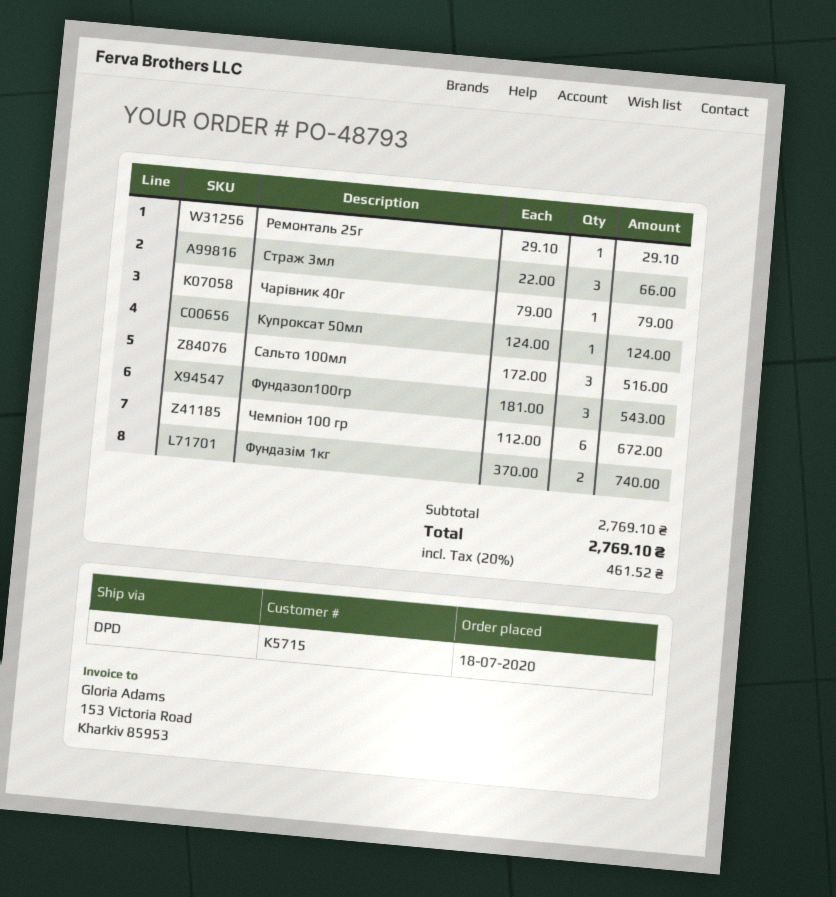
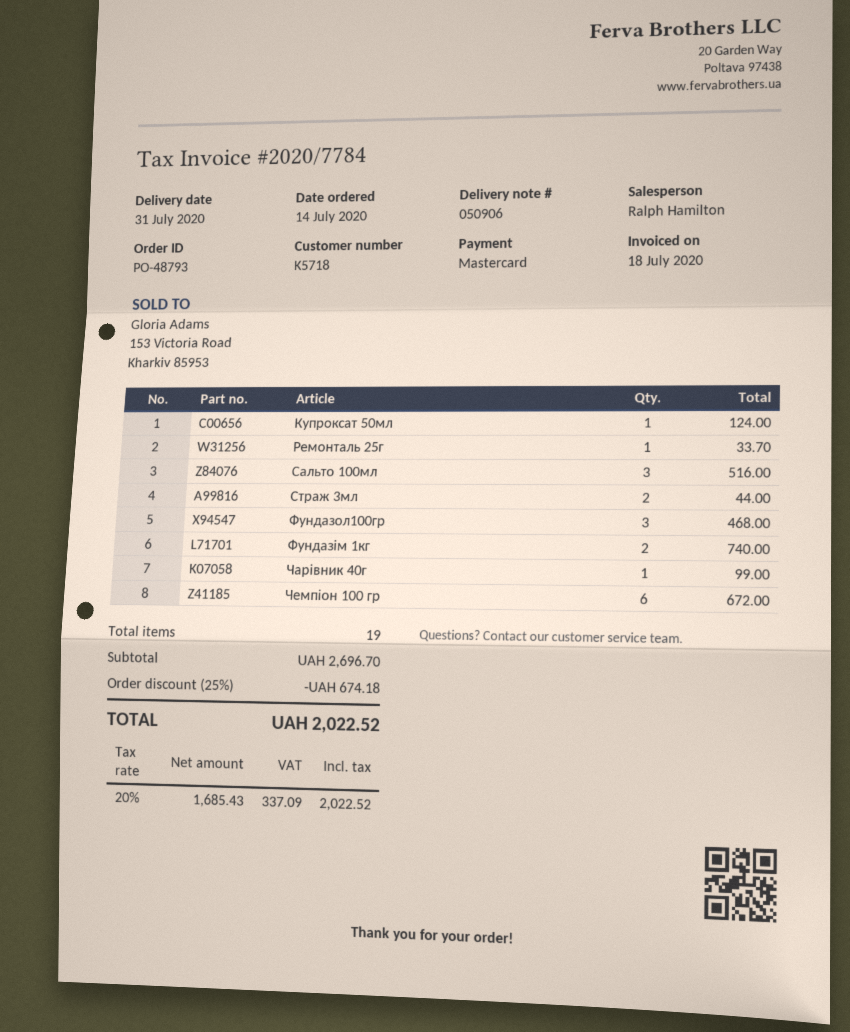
order date: 2020-07-18 -> 2020-07-14
customer number: K5715 -> K5718
Ремонталь 25г: 1 for 29.10 -> 1 for 33.70
Страж 3мл: 3 for 66.00 -> 2 for 44.00
Чарівник 40г: 1 for 79.00 -> 1 for 99.00
Фундазол100гр: 3 for 543.00 -> 3 for 468.00
subtotal: 2769.10 -> 2696.70
discount: none -> 25% = 674.18
tax: 20% = 461.52 -> 20% = 337.09
total: 2769.10 -> 2022.52

